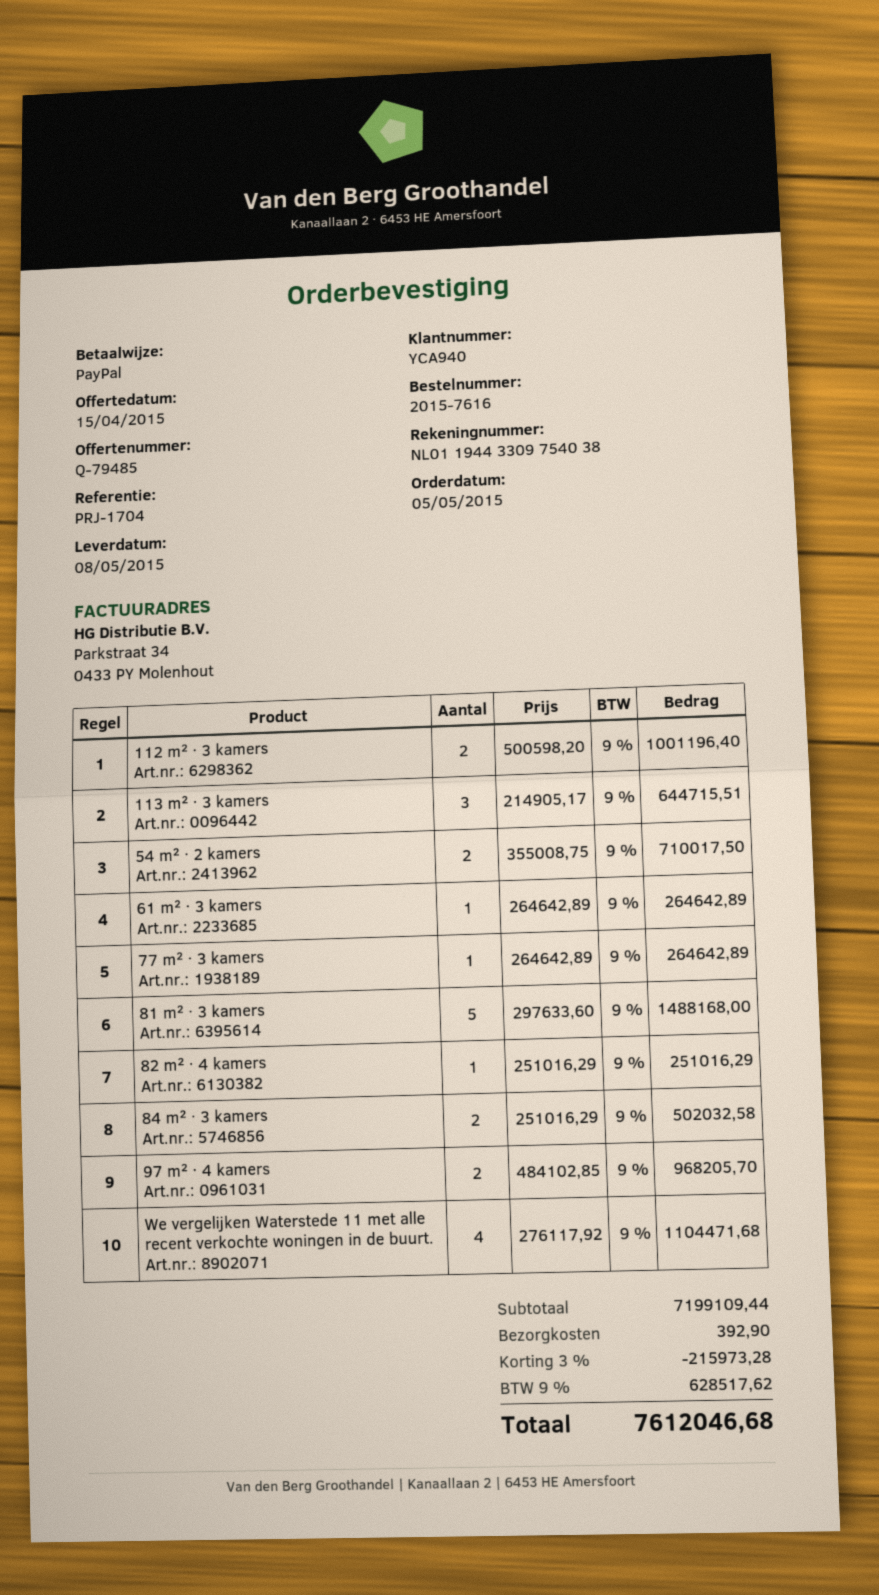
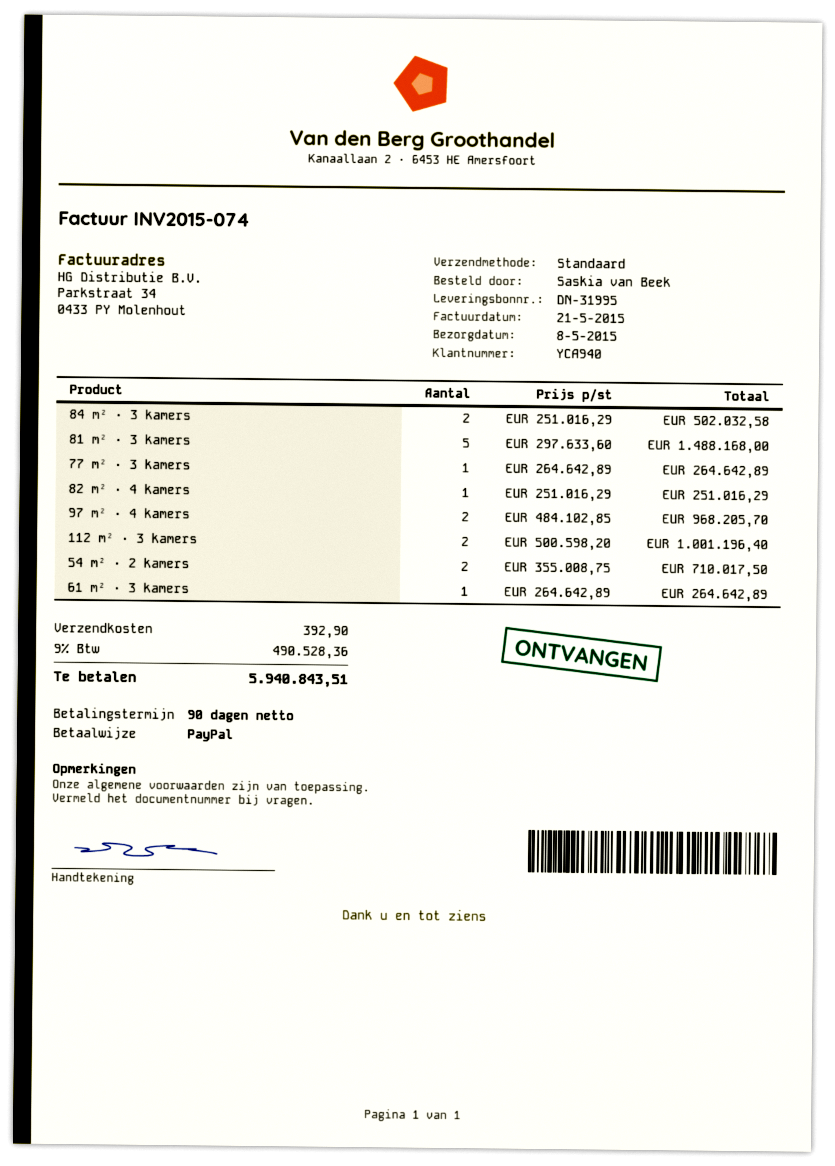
113 m² · 3 kamers: 3 x 214905.17 = 644715.51 -> none
We vergelijken Waterstede 11 met alle recent verkochte woningen in de buurt.: 4 x 276117.92 = 1104471.68 -> none
discount: 3% = 215973.28 -> none
tax: 9% = 628517.62 -> 9% = 490528.36
total: 7612046.68 -> 5940843.51

